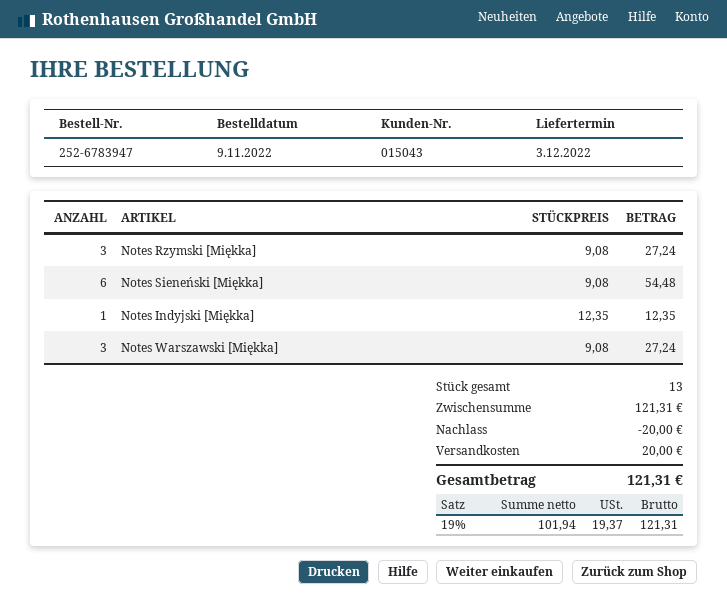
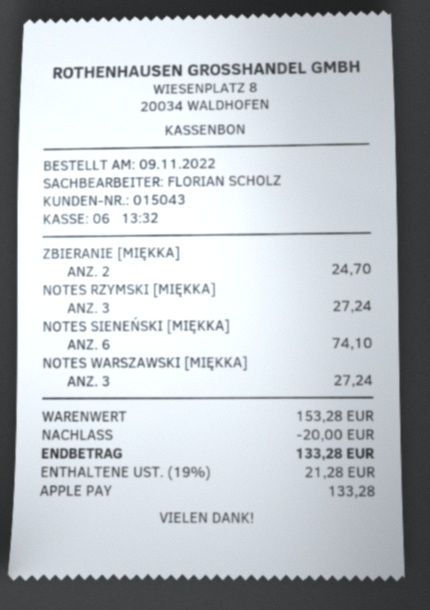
Notes Sieneński [Miękka]: 6 for 54.48 -> 6 for 74.10
Notes Indyjski [Miękka]: 1 for 12.35 -> none
ZBIERANIE [MIĘKKA]: none -> 2 for 24.70
subtotal: 121.31 -> 153.28
shipping: 20.00 -> none
tax: 19% = 19.37 -> 19% = 21.28
total: 121.31 -> 133.28

